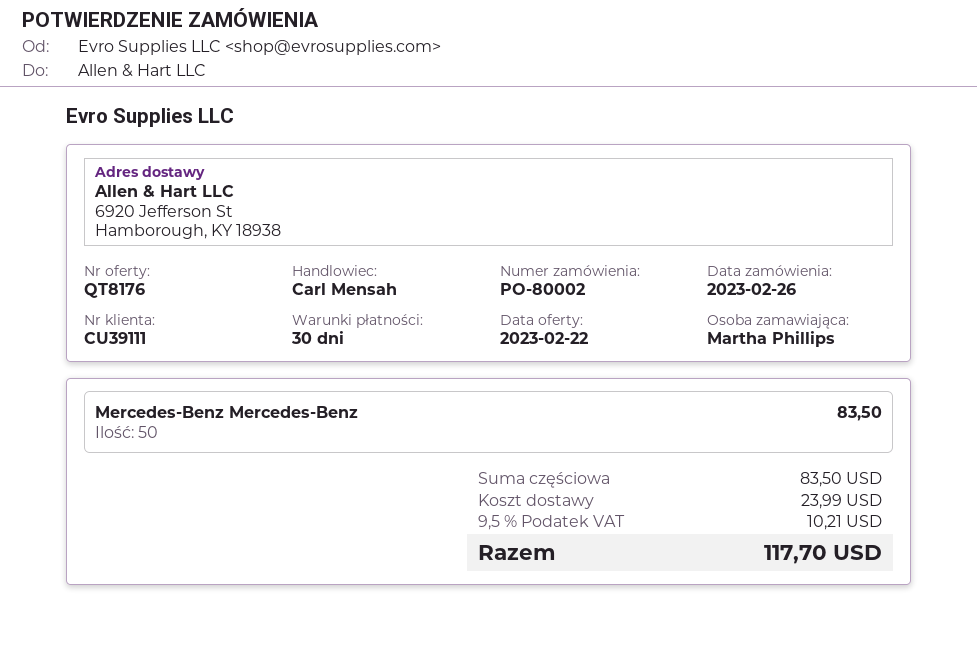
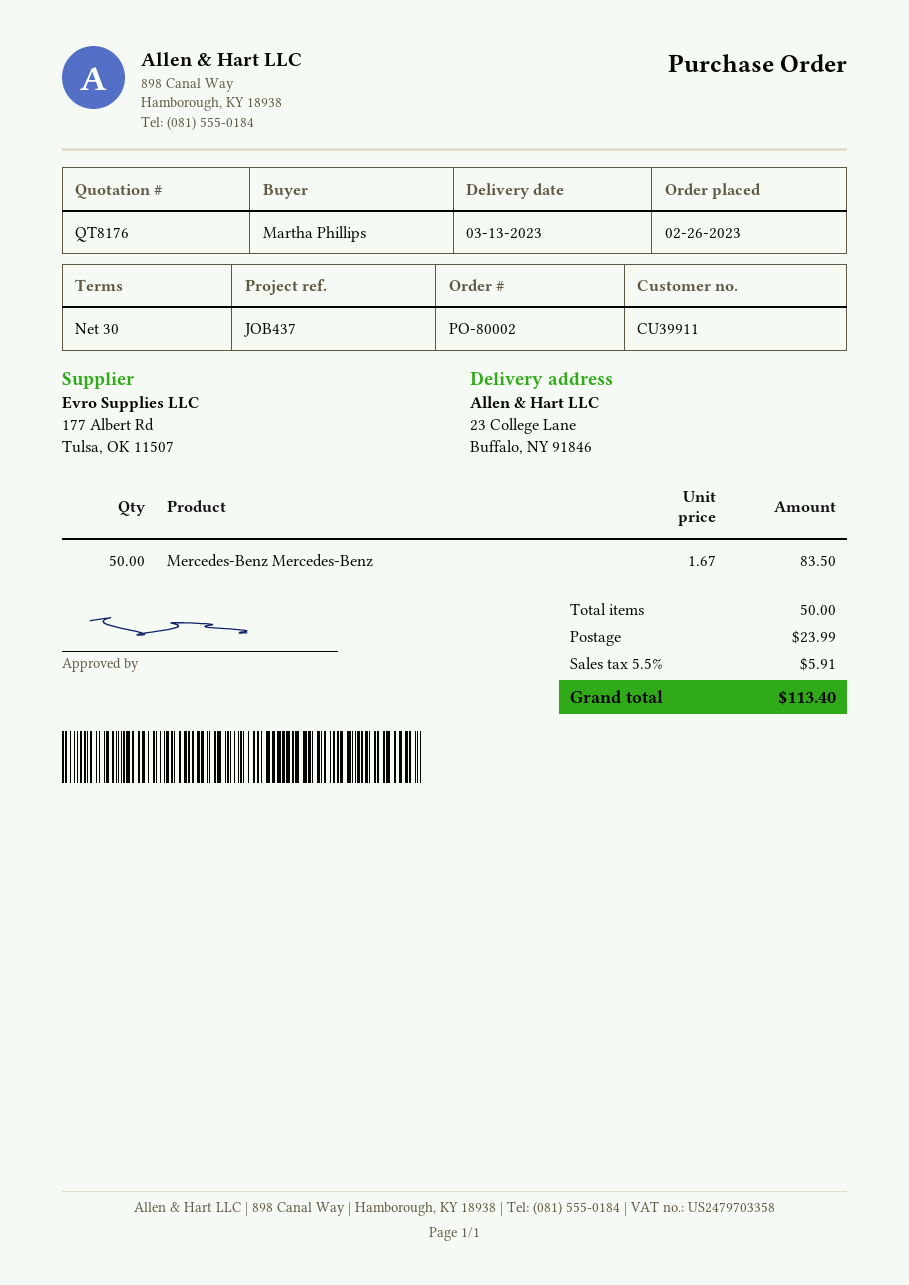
customer number: CU39111 -> CU39911
ship to: 6920 Jefferson St, Hamborough, KY 18938 -> 23 College Lane, Buffalo, NY 91846
tax: 9.5% = 10.21 -> 5.5% = 5.91
total: 117.70 -> 113.40

